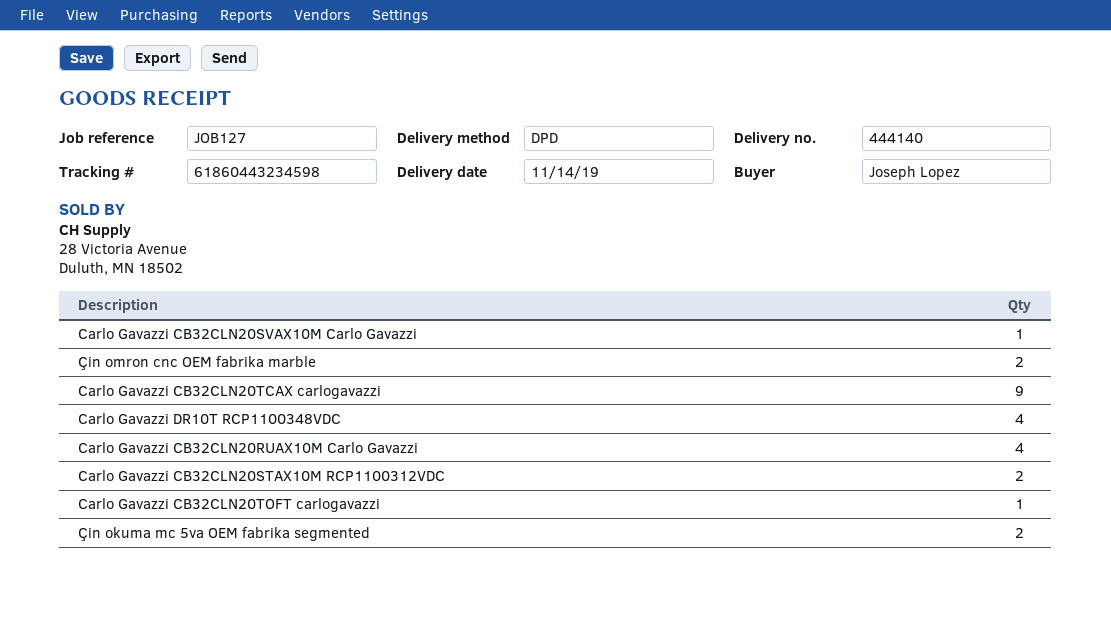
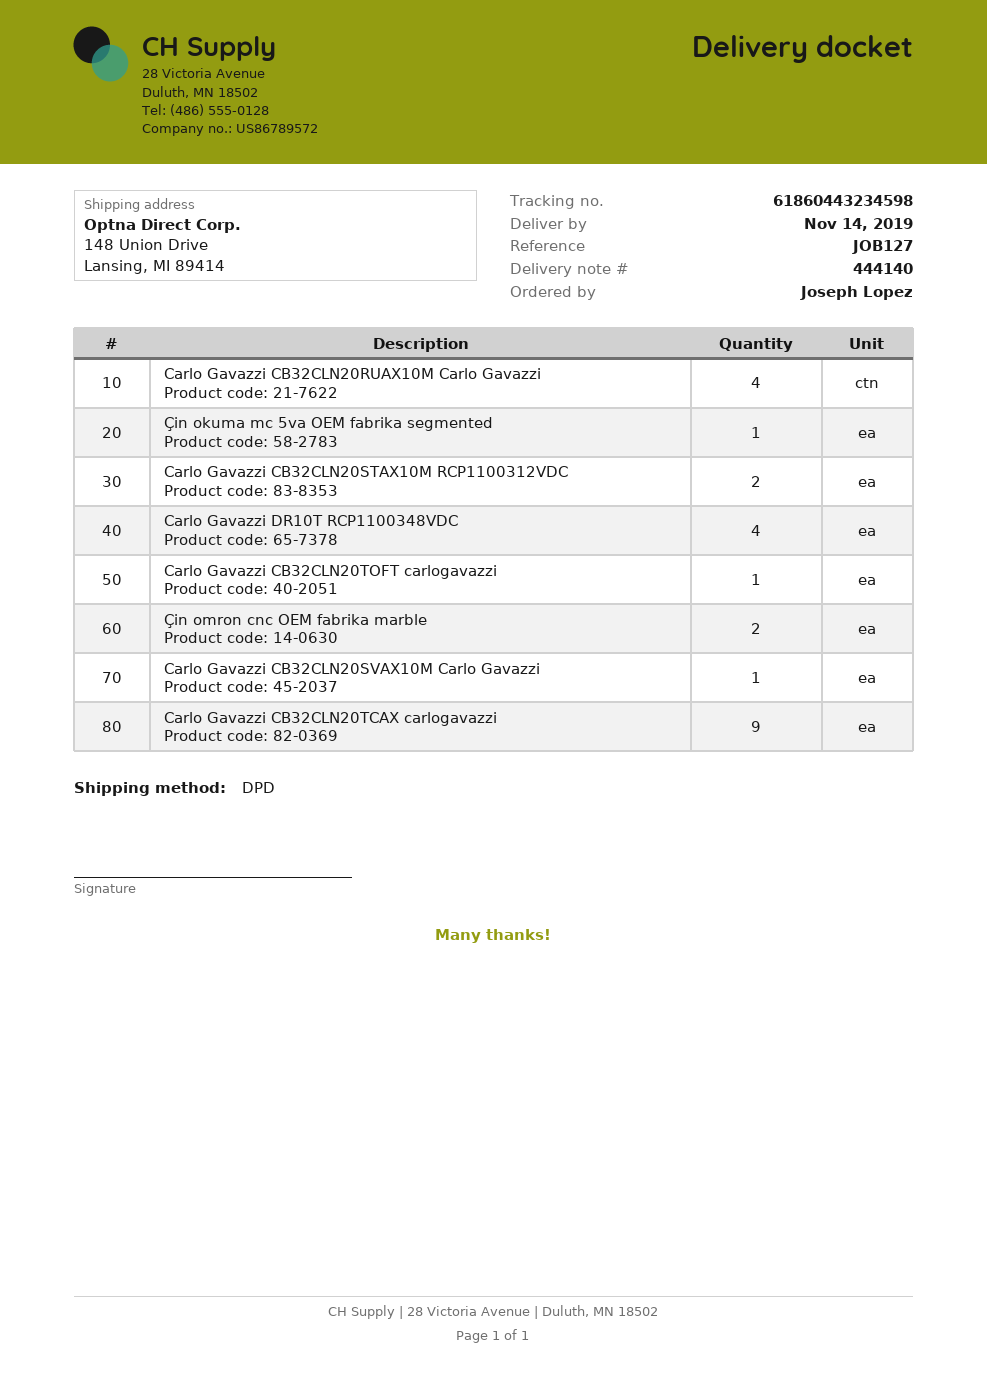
Çin okuma mc 5va OEM fabrika segmented: 2 -> 1

